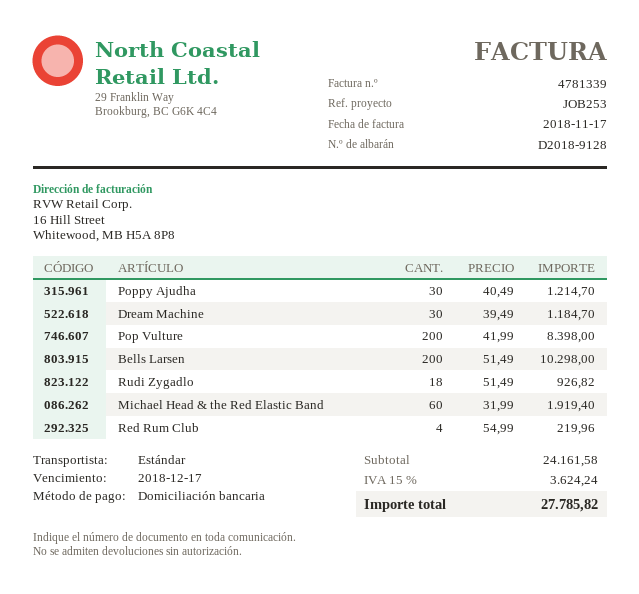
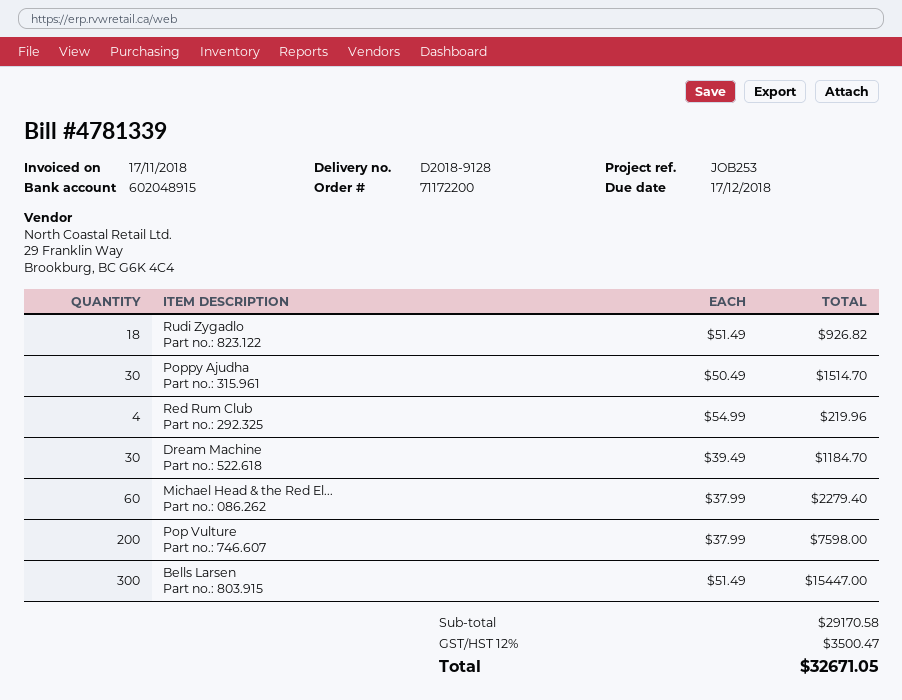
Poppy Ajudha: 30 x 40.49 = 1214.70 -> 30 x 50.49 = 1514.70
Pop Vulture: 200 x 41.99 = 8398.00 -> 200 x 37.99 = 7598.00
Bells Larsen: 200 x 51.49 = 10298.00 -> 300 x 51.49 = 15447.00
Michael Head & the Red Elastic Band: 60 x 31.99 = 1919.40 -> 60 x 37.99 = 2279.40
subtotal: 24161.58 -> 29170.58
tax: 15% = 3624.24 -> 12% = 3500.47
total: 27785.82 -> 32671.05

